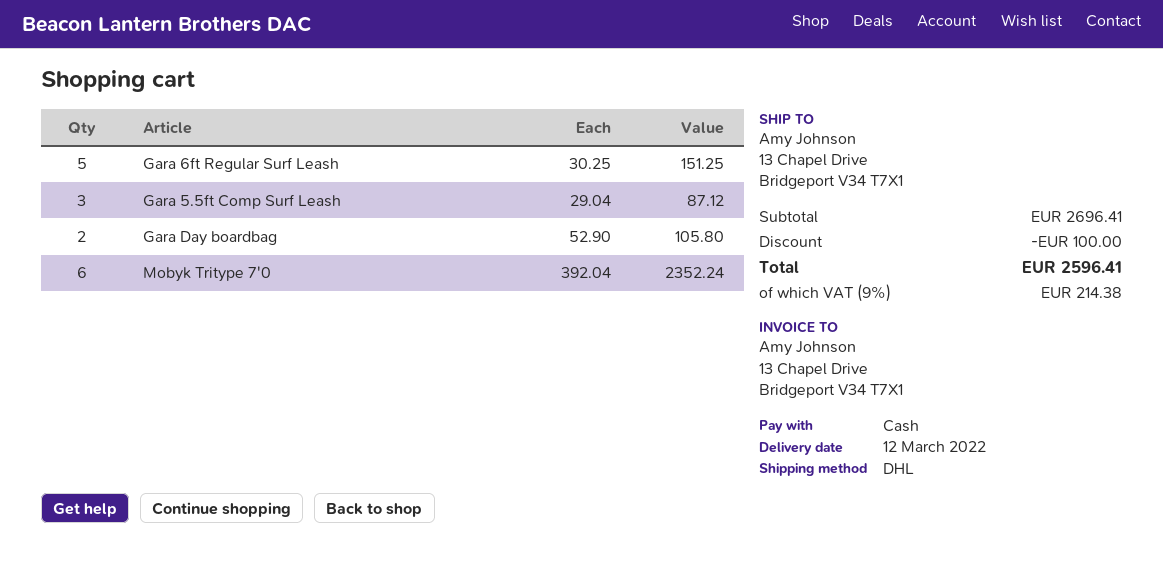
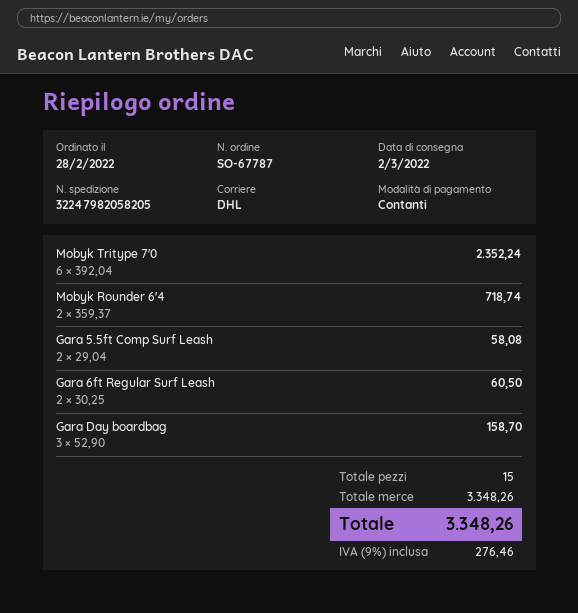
delivery date: 2022-03-12 -> 2022-03-02
Gara 6ft Regular Surf Leash: 5 x 30.25 = 151.25 -> 2 x 30.25 = 60.50
Gara 5.5ft Comp Surf Leash: 3 x 29.04 = 87.12 -> 2 x 29.04 = 58.08
Gara Day boardbag: 2 x 52.90 = 105.80 -> 3 x 52.90 = 158.70
Mobyk Rounder 6'4: none -> 2 x 359.37 = 718.74
subtotal: 2696.41 -> 3348.26
discount: 100.00 -> none
tax: 9% = 214.38 -> 9% = 276.46
total: 2596.41 -> 3348.26

